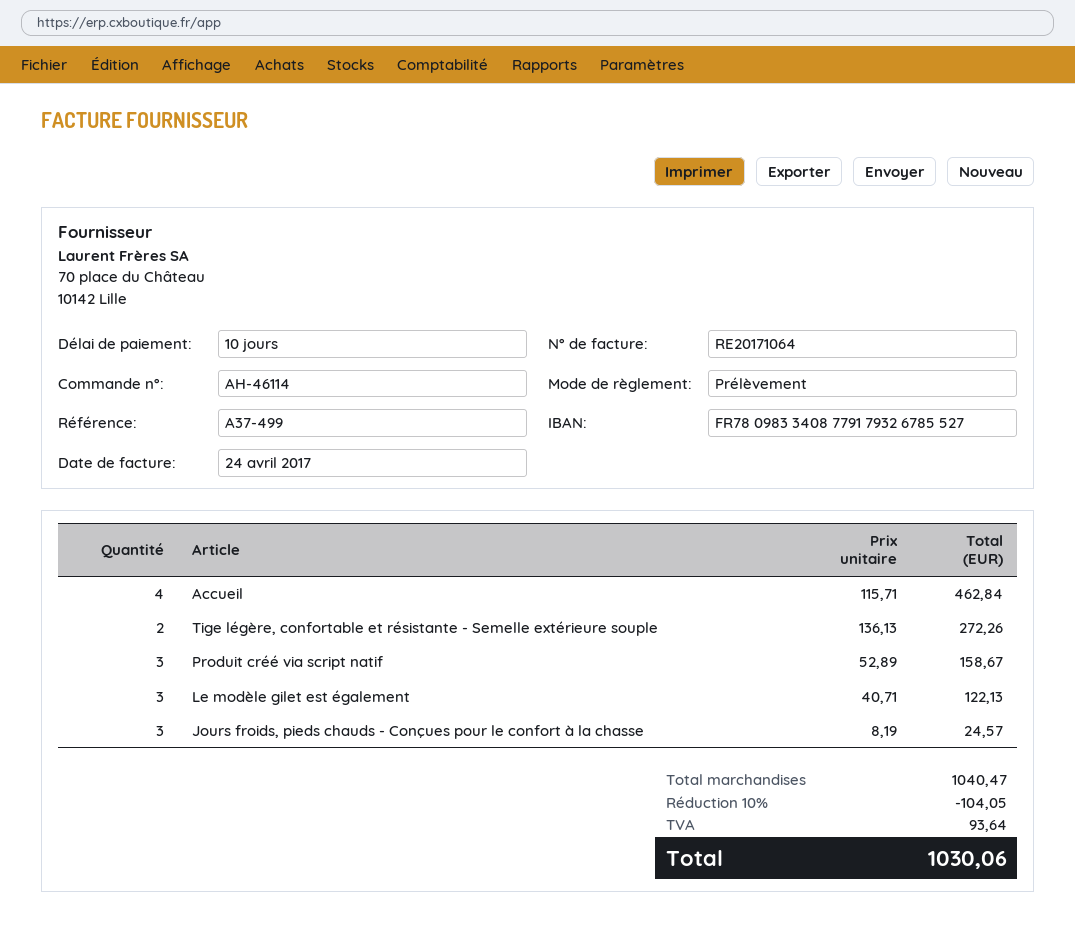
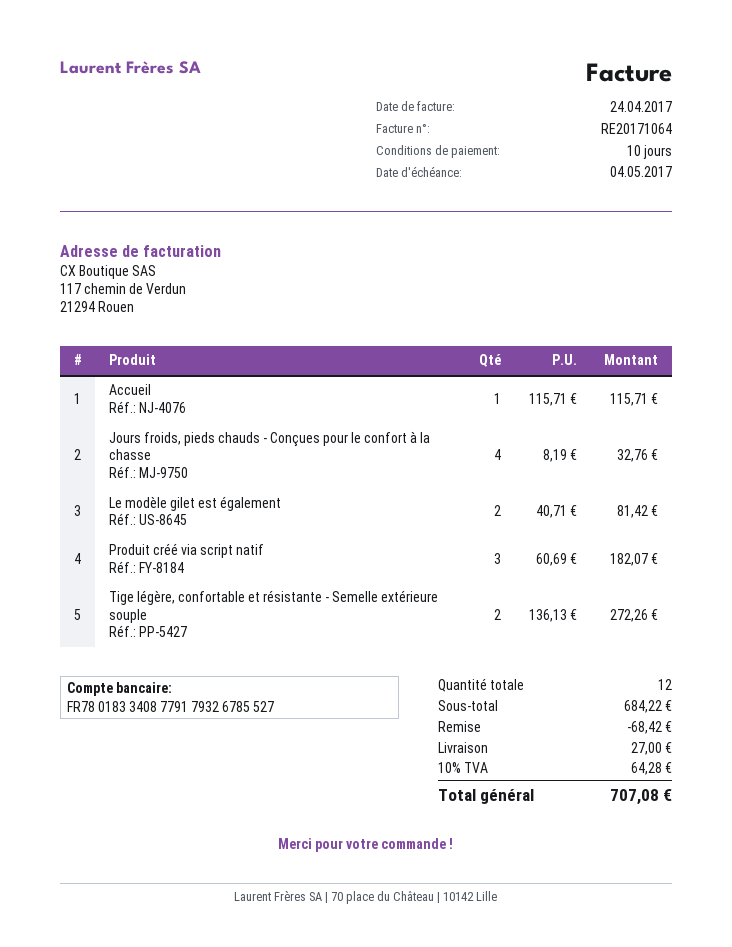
bank account: FR7809833408779179326785527 -> FR7801833408779179326785527
Accueil: 4 x 115.71 = 462.84 -> 1 x 115.71 = 115.71
Produit créé via script natif: 3 x 52.89 = 158.67 -> 3 x 60.69 = 182.07
Le modèle gilet est également: 3 x 40.71 = 122.13 -> 2 x 40.71 = 81.42
Jours froids, pieds chauds - Conçues pour le confort à la chasse: 3 x 8.19 = 24.57 -> 4 x 8.19 = 32.76
subtotal: 1040.47 -> 684.22
discount: 104.05 -> 68.42
shipping: none -> 27.00
tax: 93.64 -> 64.28
total: 1030.06 -> 707.08

